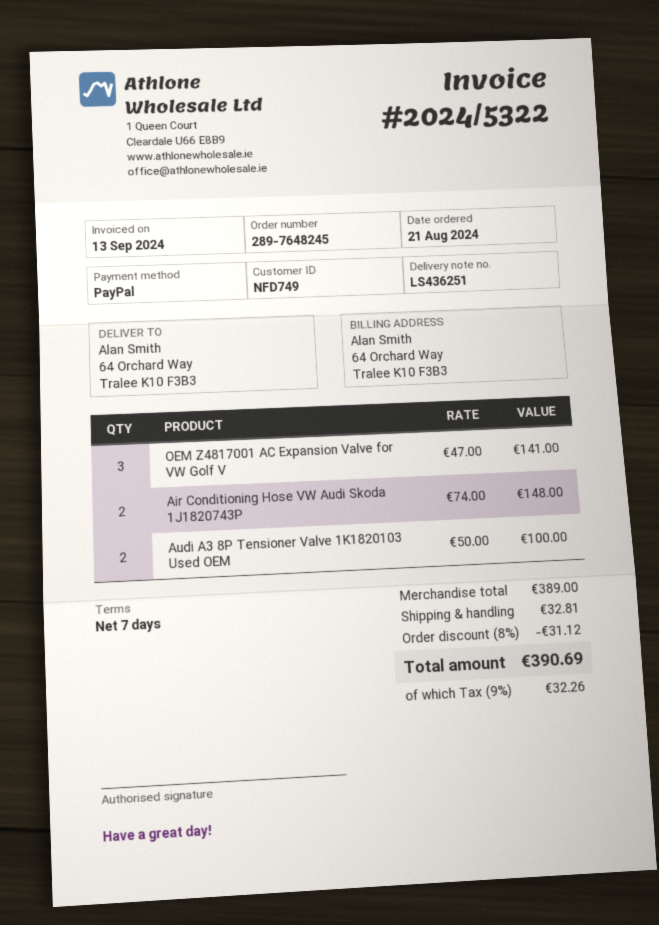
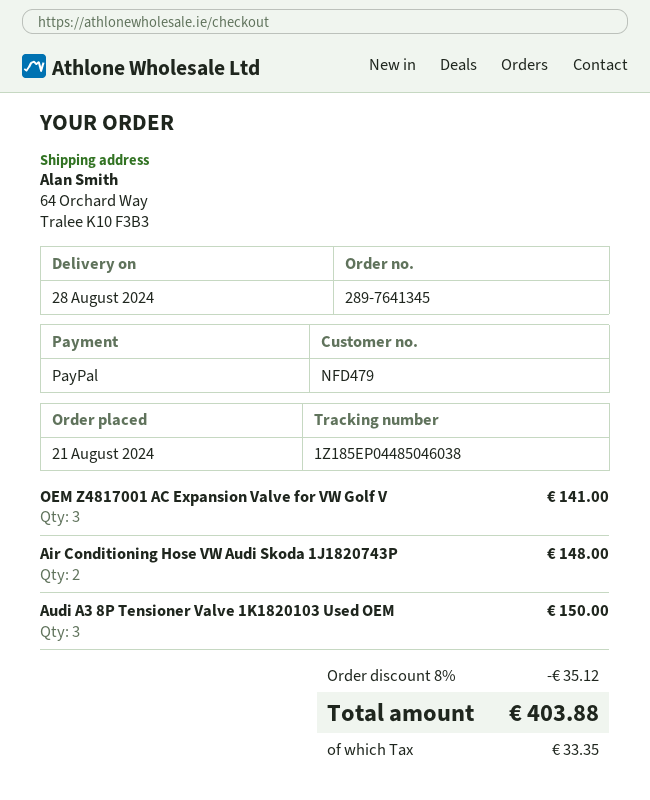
order number: 289-7648245 -> 289-7641345
customer number: NFD749 -> NFD479
Audi A3 8P Tensioner Valve 1K1820103 Used OEM: 2 for 100.00 -> 3 for 150.00
discount: 8% = 31.12 -> 8% = 35.12
shipping: 32.81 -> none
tax: 32.26 -> 33.35
total: 390.69 -> 403.88

